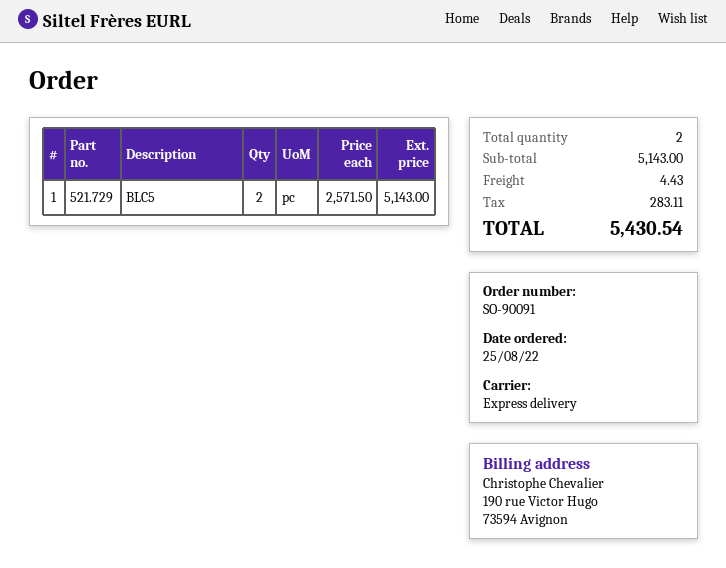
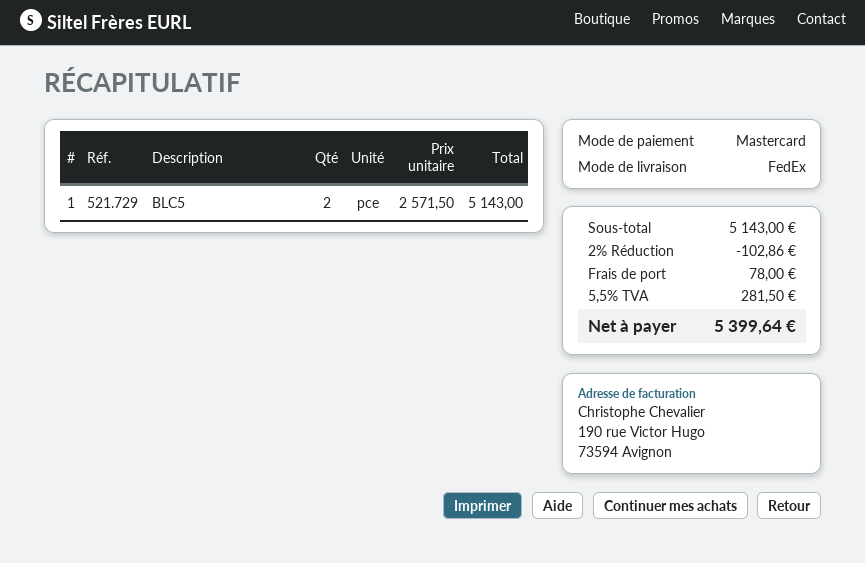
shipping method: express -> FedEx
discount: none -> 2% = 102.86
shipping: 4.43 -> 78.00
tax: 283.11 -> 281.50
total: 5430.54 -> 5399.64

